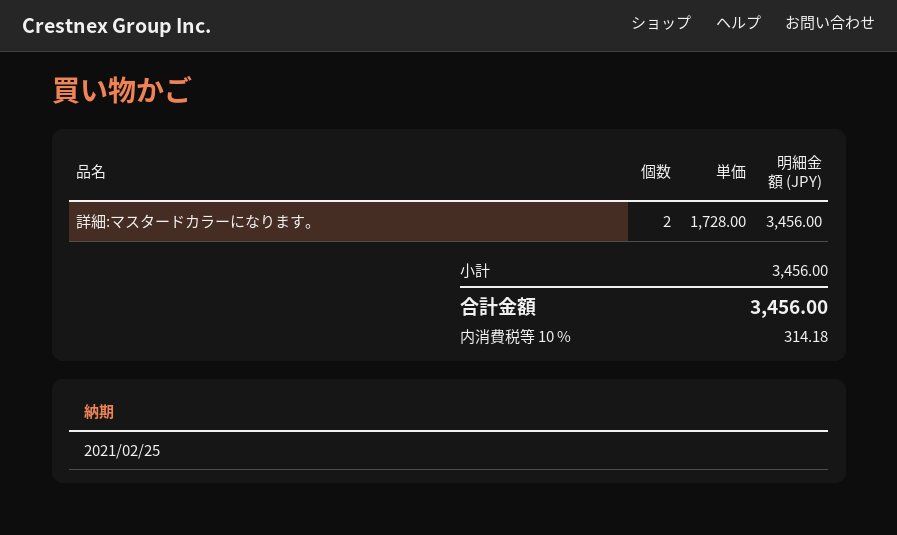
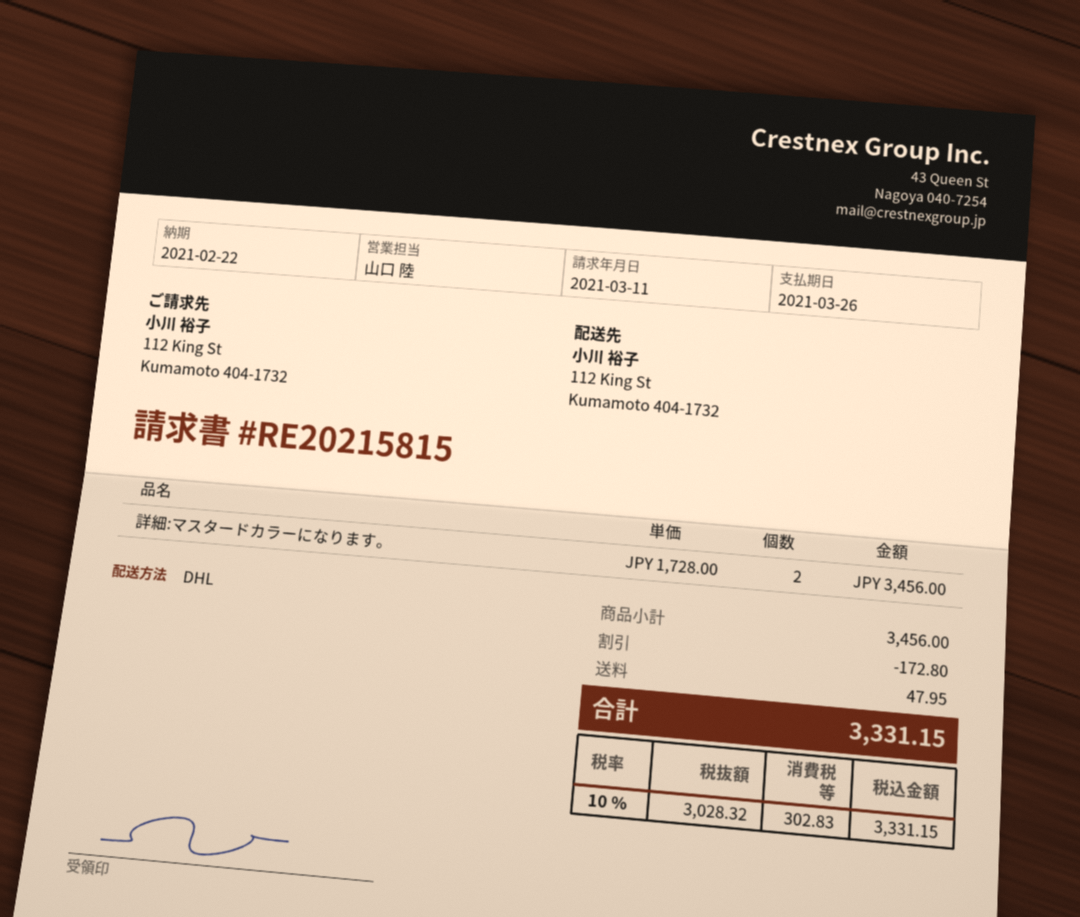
delivery date: 2021-02-25 -> 2021-02-22
discount: none -> 172.80
shipping: none -> 47.95
tax: 10% = 314.18 -> 10% = 302.83
total: 3456.00 -> 3331.15

